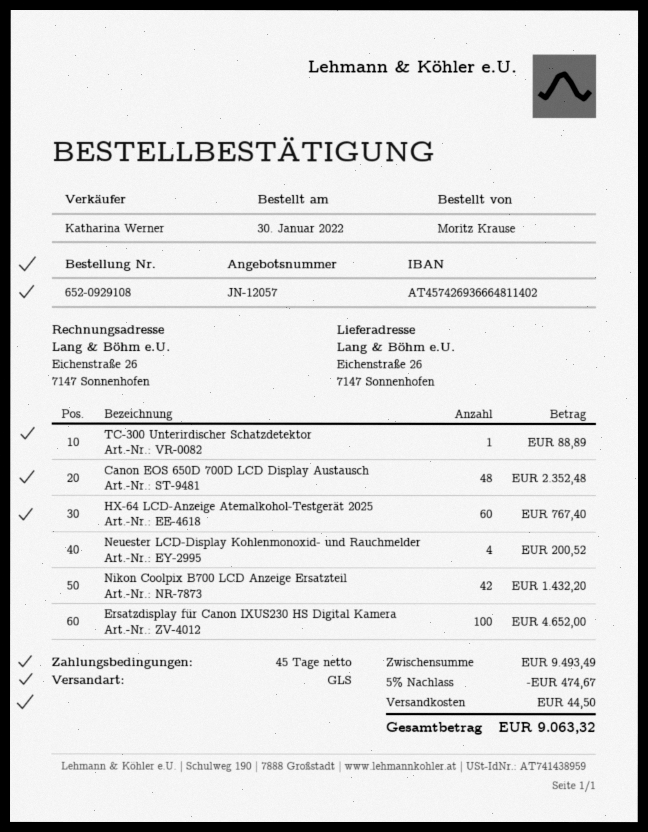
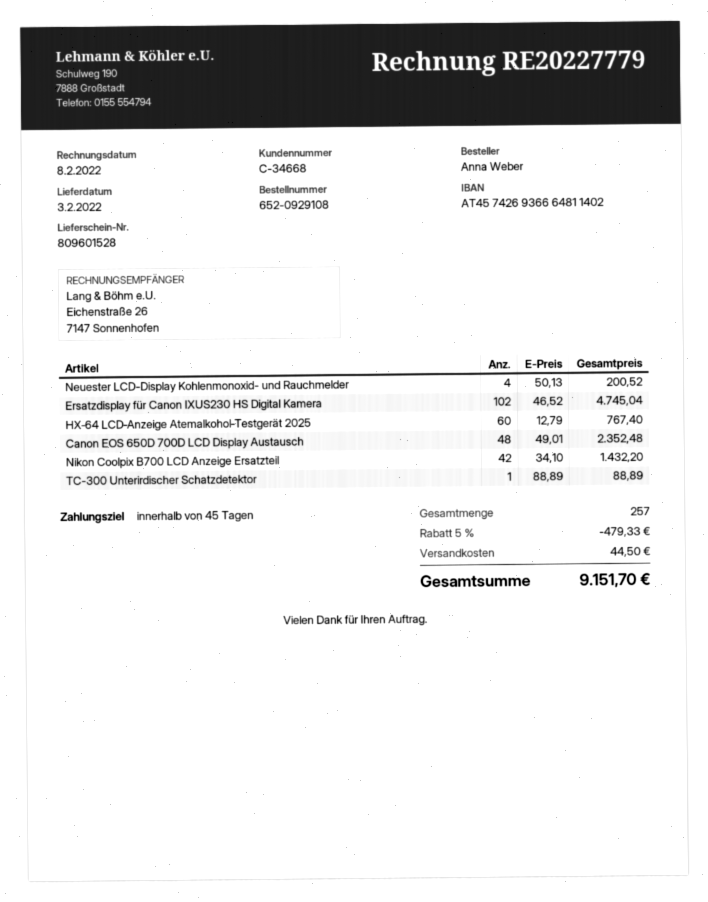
ordered by: Moritz Krause -> Anna Weber
Ersatzdisplay für Canon IXUS230 HS Digital Kamera: 100 for 4652.00 -> 102 for 4745.04
discount: 5% = 474.67 -> 5% = 479.33
total: 9063.32 -> 9151.70

